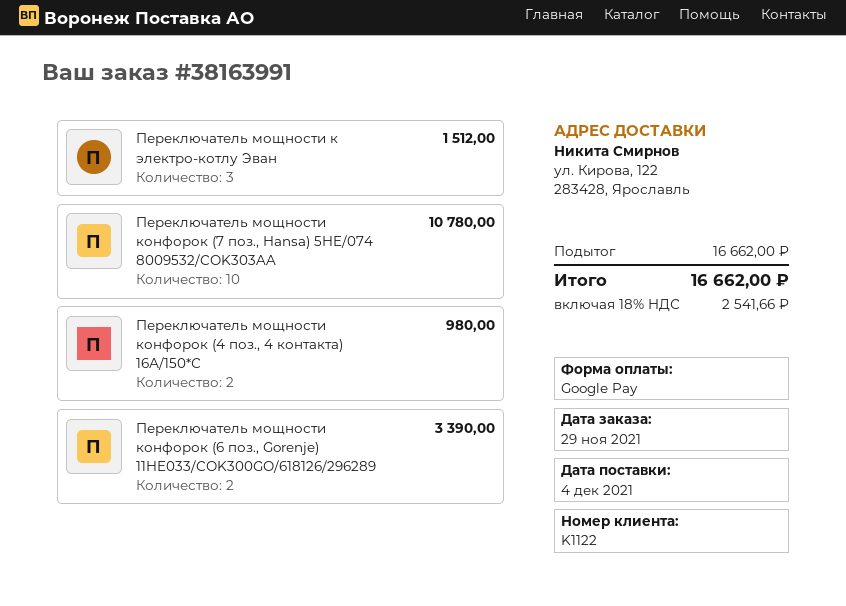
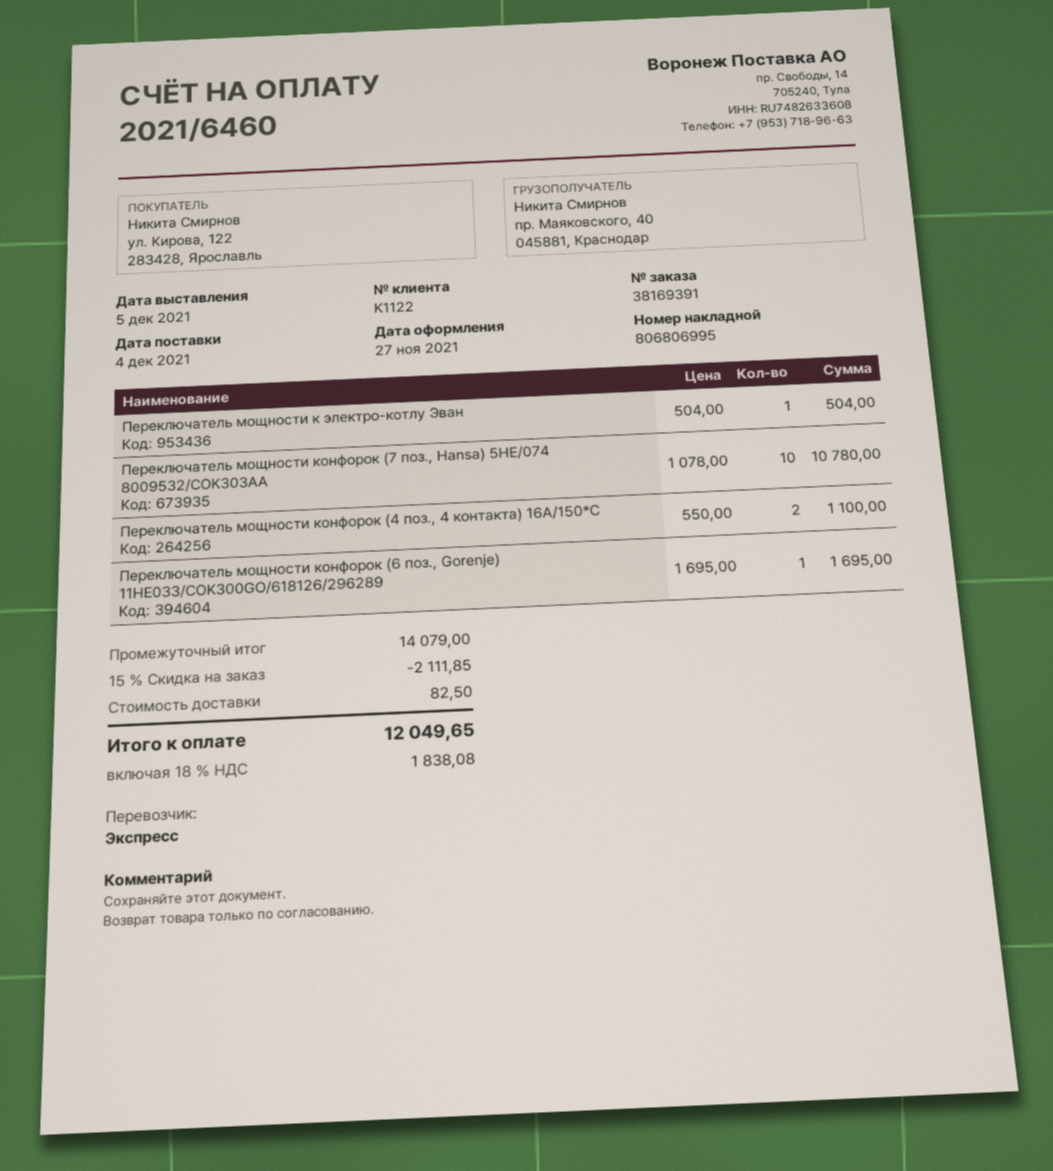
order number: 38163991 -> 38169391
order date: 2021-11-29 -> 2021-11-27
ship to: ул. Кирова, 122, 283428, Ярославль -> пр. Маяковского, 40, 045881, Краснодар
Переключатель мощности к электро-котлу Эван: 3 for 1512.00 -> 1 for 504.00
Переключатель мощности конфорок (4 поз., 4 контакта) 16А/150*С: 2 for 980.00 -> 2 for 1100.00
Переключатель мощности конфорок (6 поз., Gorenje) 11HE033/COK300GO/618126/296289: 2 for 3390.00 -> 1 for 1695.00
subtotal: 16662.00 -> 14079.00
discount: none -> 15% = 2111.85
shipping: none -> 82.50
tax: 18% = 2541.66 -> 18% = 1838.08
total: 16662.00 -> 12049.65

